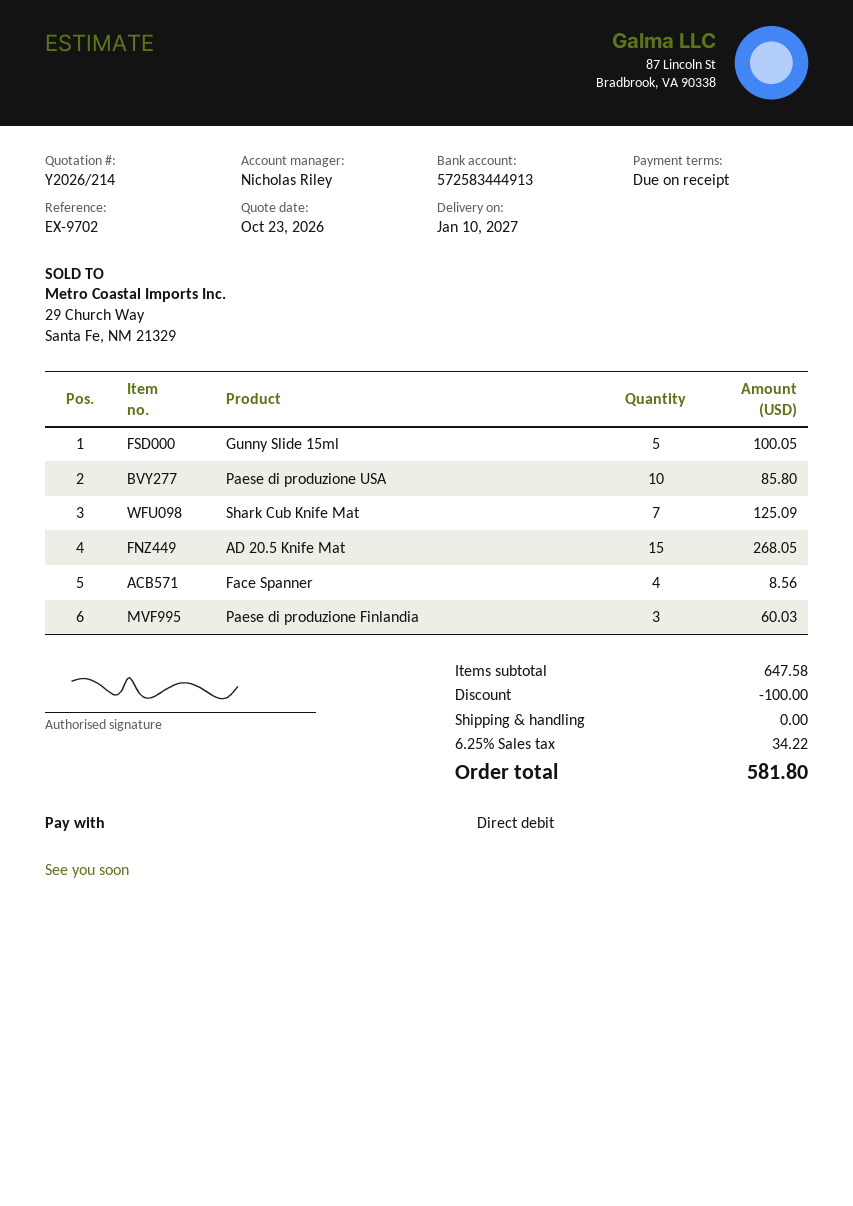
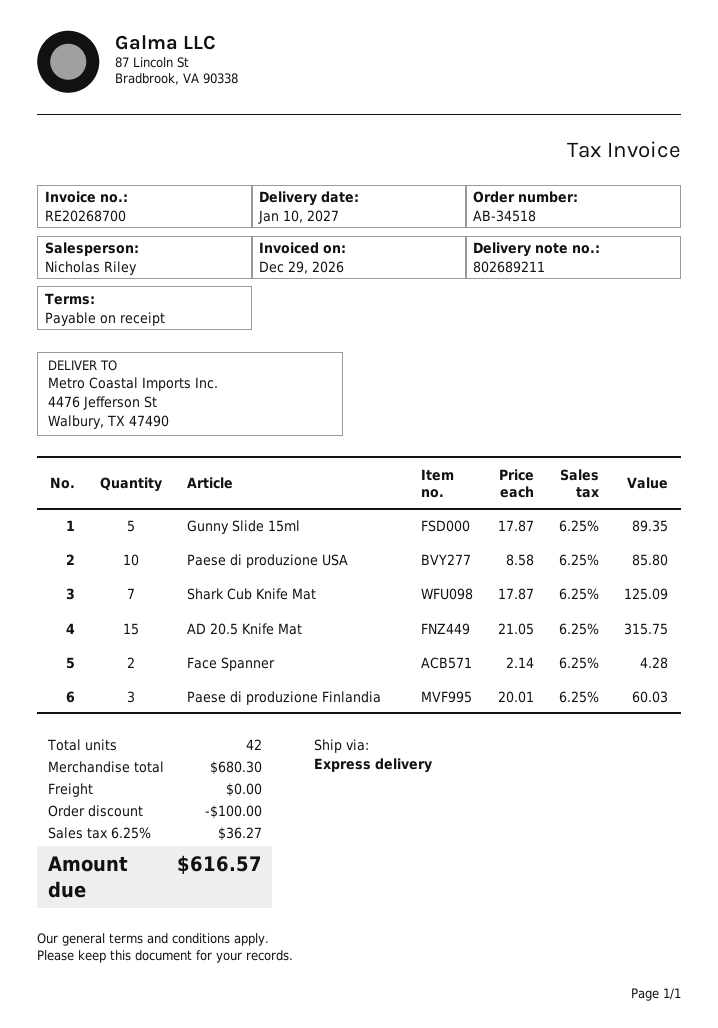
Gunny Slide 15ml: 5 for 100.05 -> 5 for 89.35
AD 20.5 Knife Mat: 15 for 268.05 -> 15 for 315.75
Face Spanner: 4 for 8.56 -> 2 for 4.28
subtotal: 647.58 -> 680.30
tax: 6.25% = 34.22 -> 6.25% = 36.27
total: 581.80 -> 616.57

